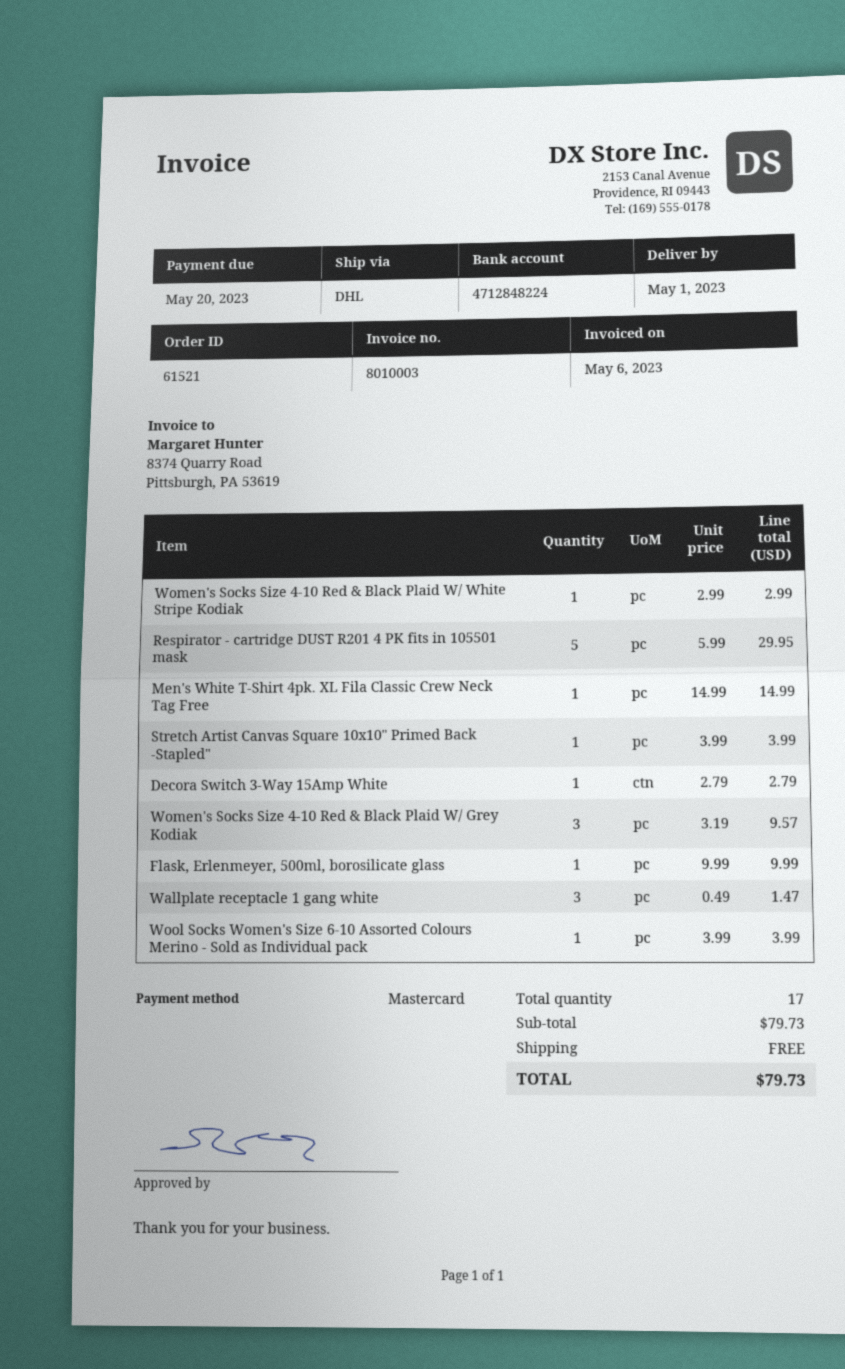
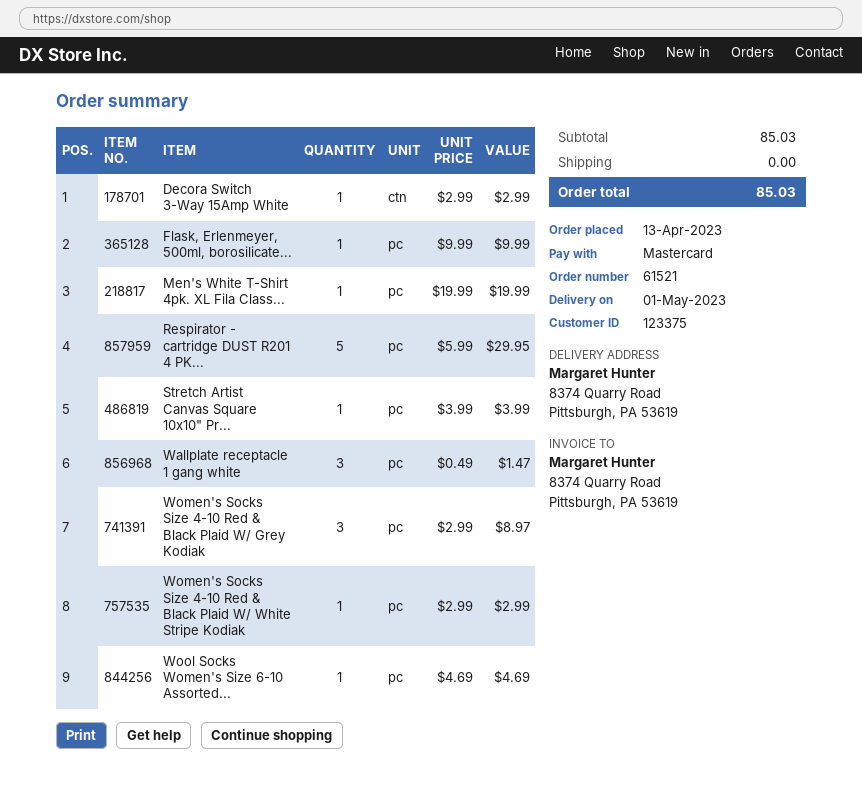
Men's White T-Shirt 4pk. XL Fila Classic Crew Neck Tag Free: 1 x 14.99 = 14.99 -> 1 x 19.99 = 19.99
Decora Switch 3-Way 15Amp White: 1 x 2.79 = 2.79 -> 1 x 2.99 = 2.99
Women's Socks Size 4-10 Red & Black Plaid W/ Grey Kodiak: 3 x 3.19 = 9.57 -> 3 x 2.99 = 8.97
Wool Socks Women's Size 6-10 Assorted Colours Merino - Sold as Individual pack: 1 x 3.99 = 3.99 -> 1 x 4.69 = 4.69
subtotal: 79.73 -> 85.03
total: 79.73 -> 85.03

